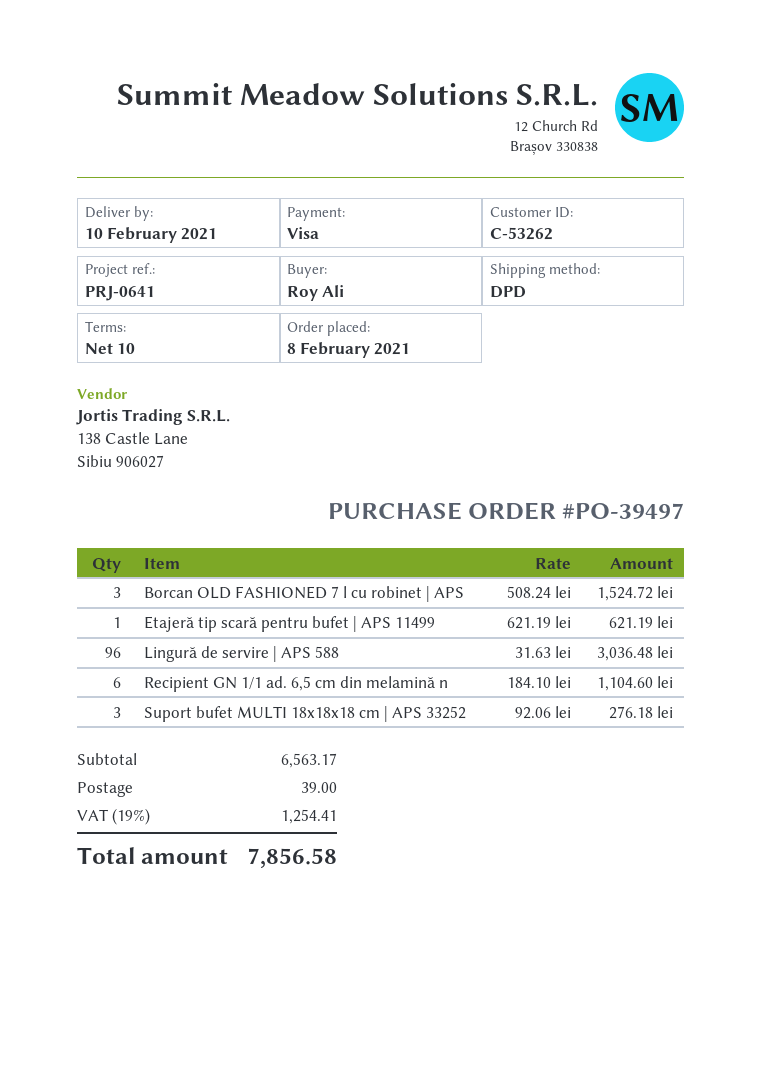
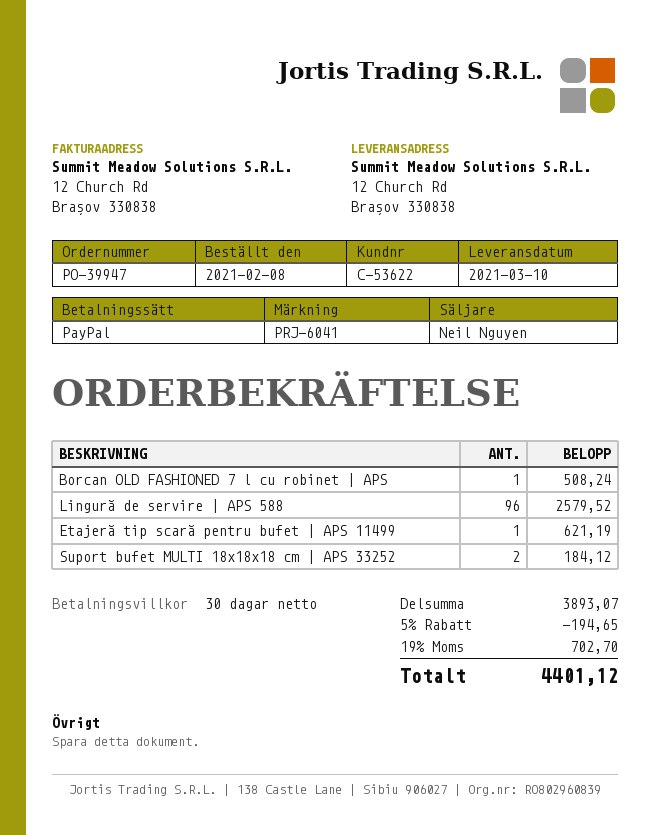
order number: PO-39497 -> PO-39947
delivery date: 2021-02-10 -> 2021-03-10
payment terms: 10 days -> 30 days
customer number: C-53262 -> C-53622
reference: PRJ-0641 -> PRJ-6041
payment method: Visa -> PayPal
Borcan OLD FASHIONED 7 l cu robinet | APS: 3 for 1524.72 -> 1 for 508.24
Lingură de servire | APS 588: 96 for 3036.48 -> 96 for 2579.52
Recipient GN 1/1 ad. 6,5 cm din melamină n: 6 for 1104.60 -> none
Suport bufet MULTI 18x18x18 cm | APS 33252: 3 for 276.18 -> 2 for 184.12
subtotal: 6563.17 -> 3893.07
discount: none -> 5% = 194.65
shipping: 39.00 -> none
tax: 19% = 1254.41 -> 19% = 702.70
total: 7856.58 -> 4401.12

